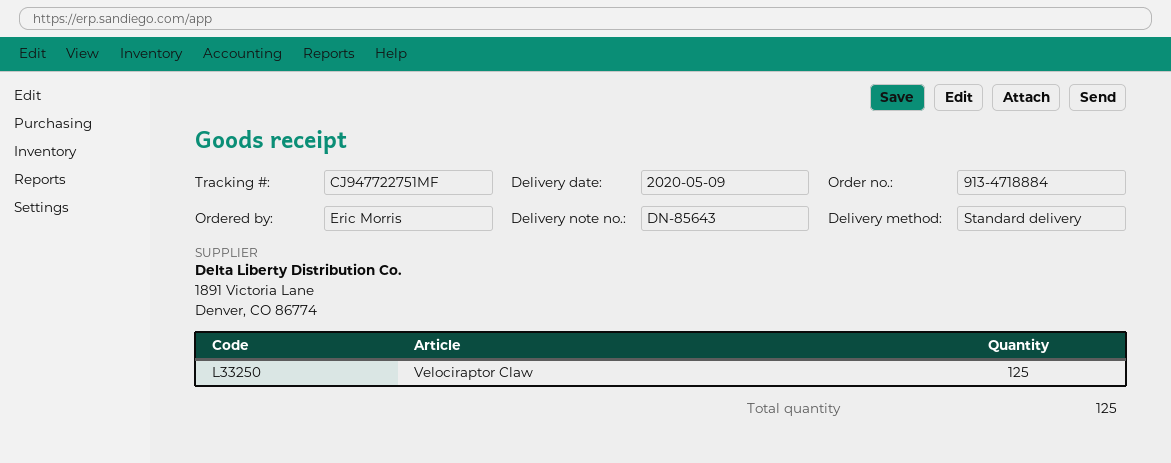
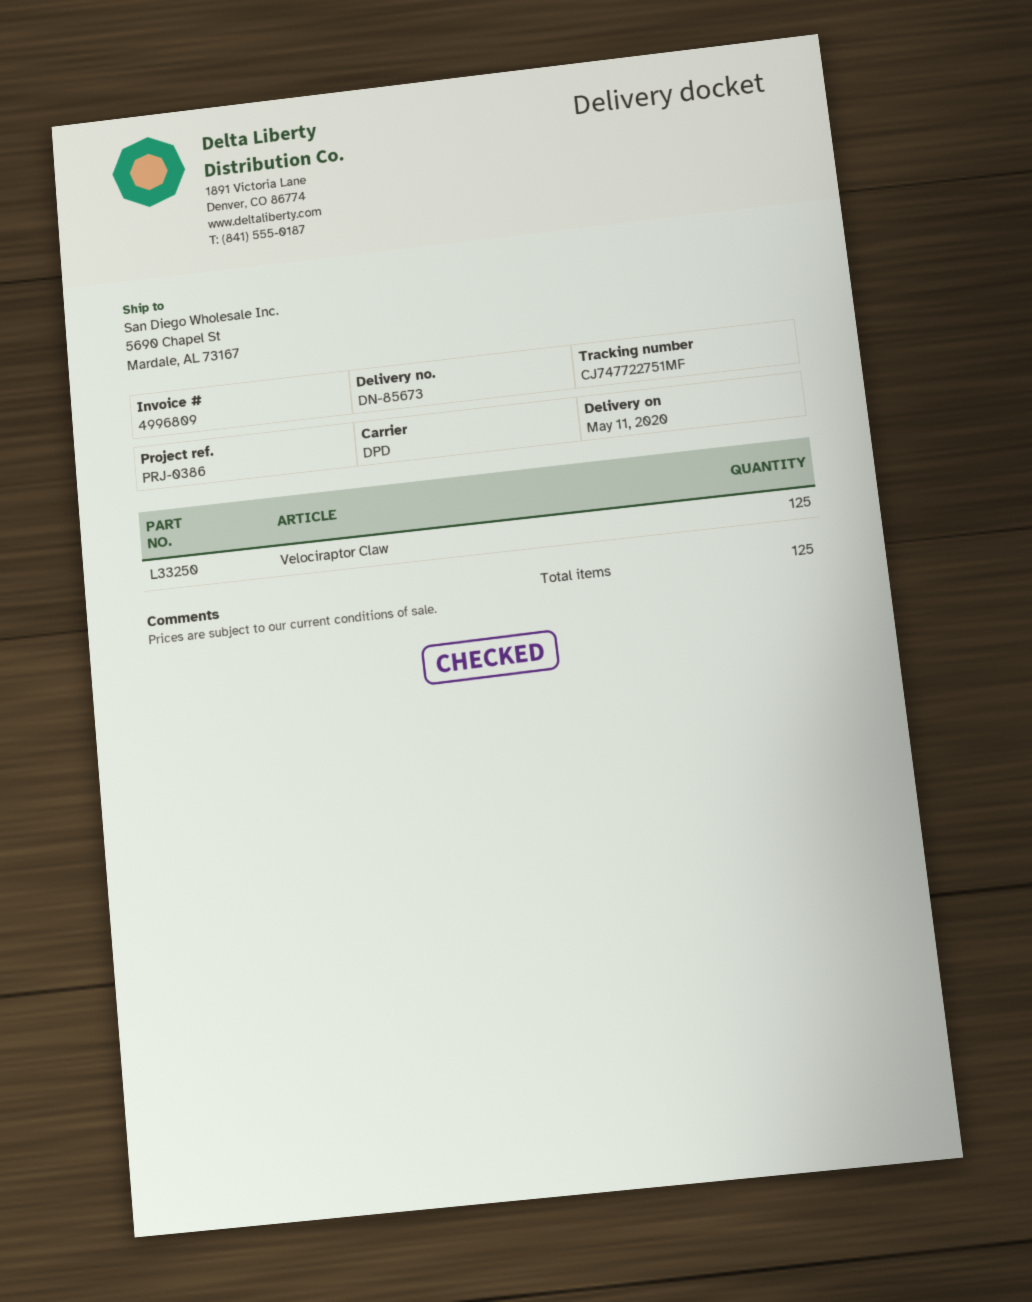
delivery note number: DN-85643 -> DN-85673
delivery date: 2020-05-09 -> 2020-05-11
shipping method: standard -> DPD
tracking number: CJ947722751MF -> CJ747722751MF

